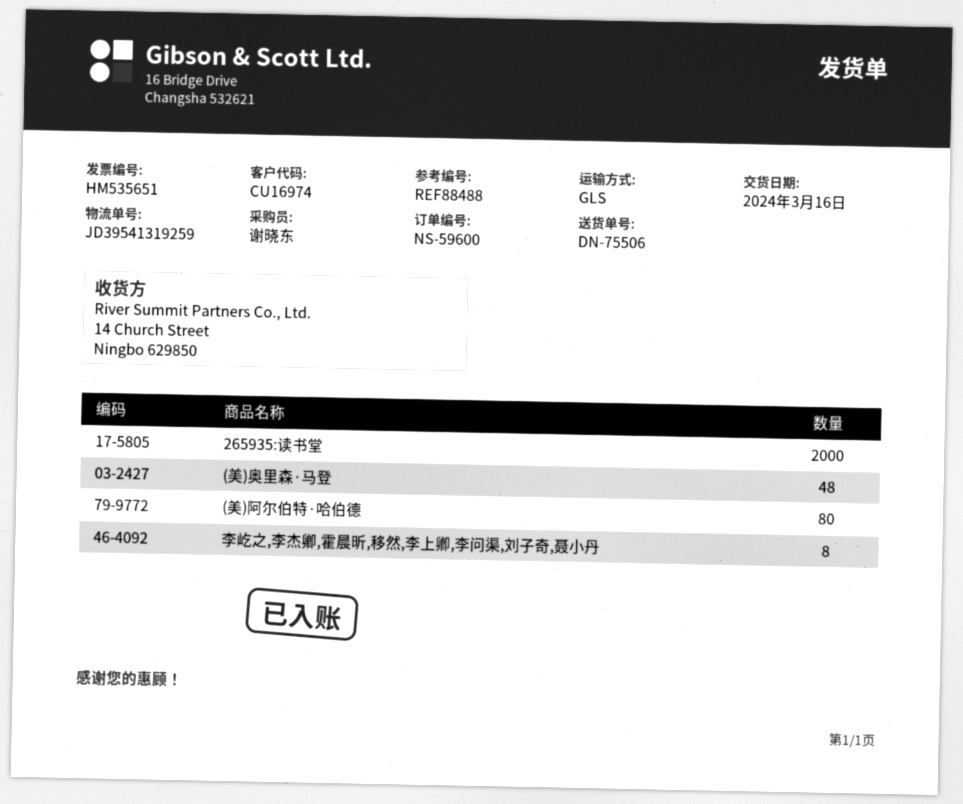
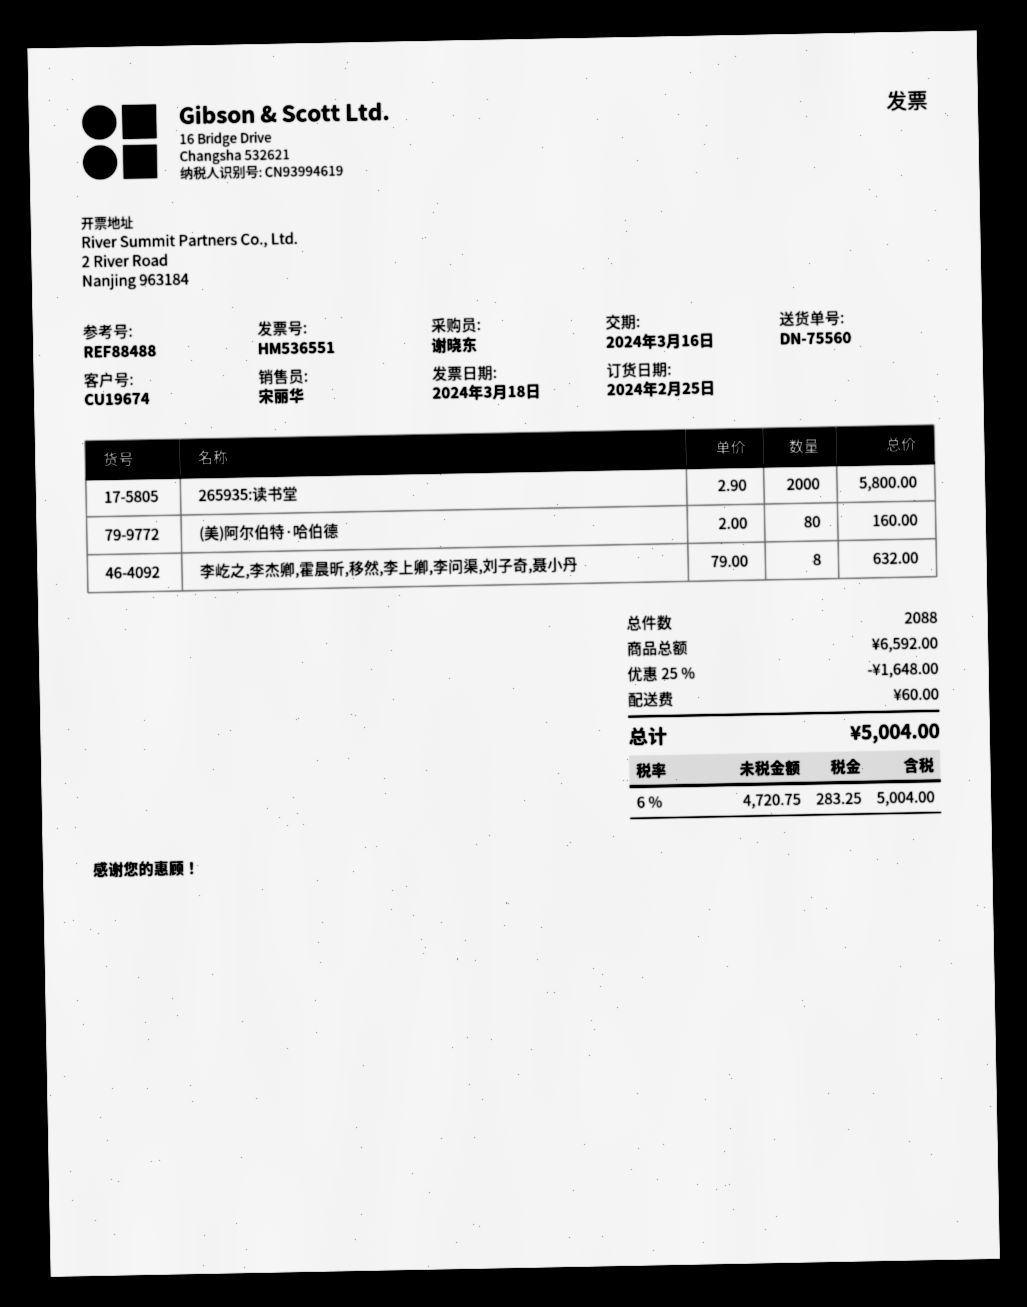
delivery note number: DN-75506 -> DN-75560
invoice number: HM535651 -> HM536551
customer number: CU16974 -> CU19674
(美)奥里森·马登: 48 -> none

